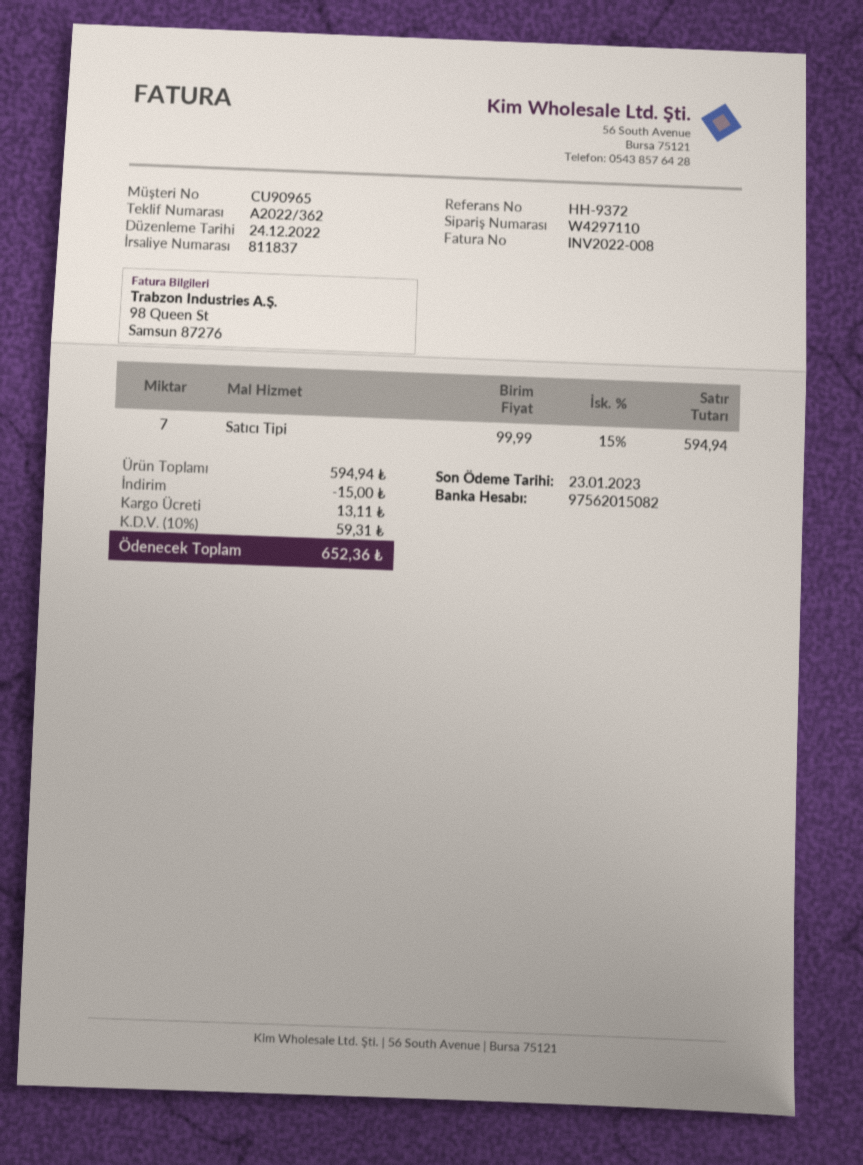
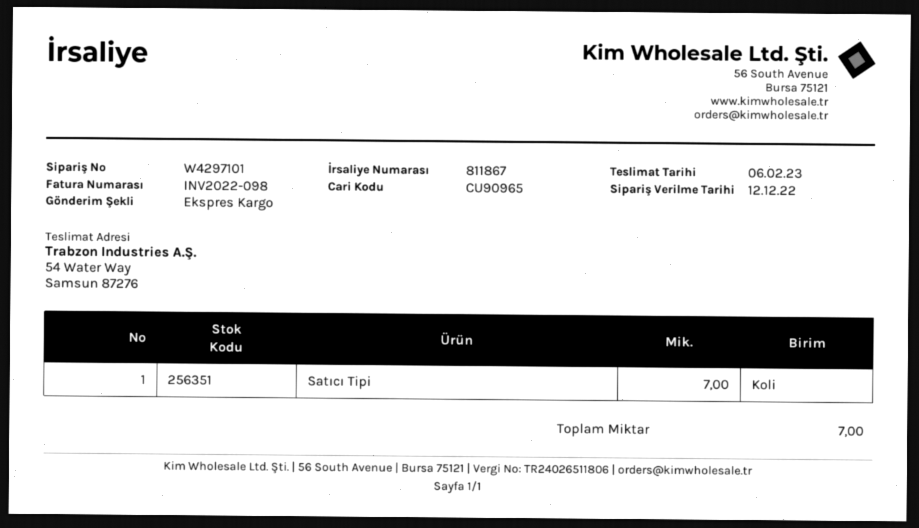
order number: W4297110 -> W4297101
delivery note number: 811837 -> 811867
invoice number: INV2022-008 -> INV2022-098

